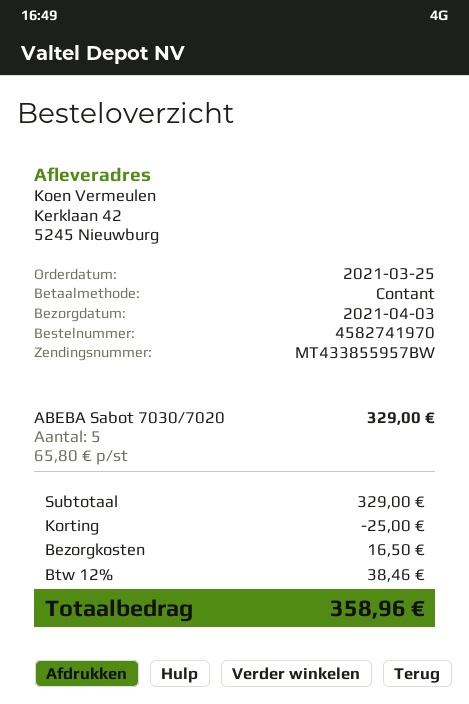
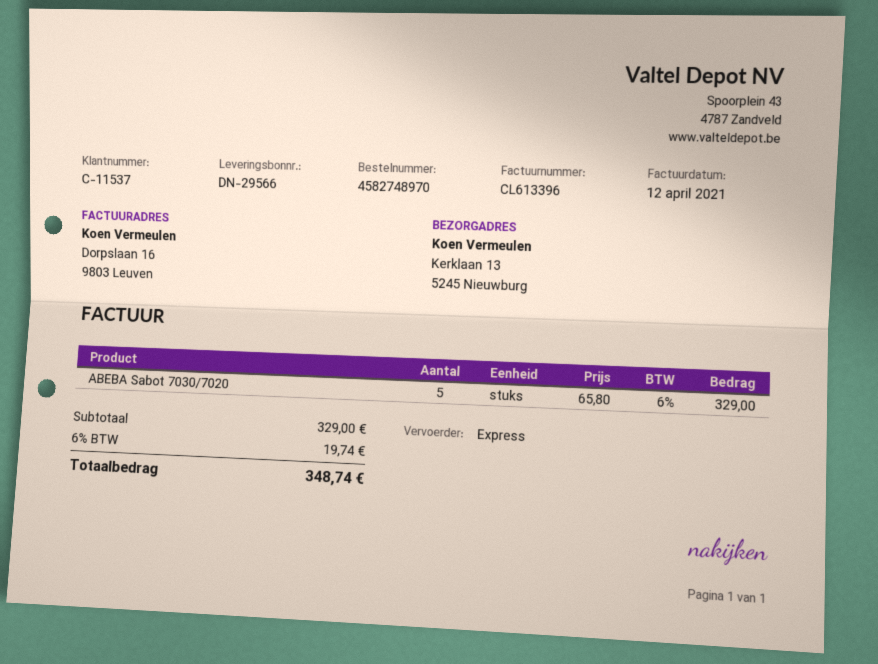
order number: 4582741970 -> 4582748970
ship to: Kerklaan 42, 5245 Nieuwburg -> Kerklaan 13, 5245 Nieuwburg
discount: 25.00 -> none
shipping: 16.50 -> none
tax: 12% = 38.46 -> 6% = 19.74
total: 358.96 -> 348.74

